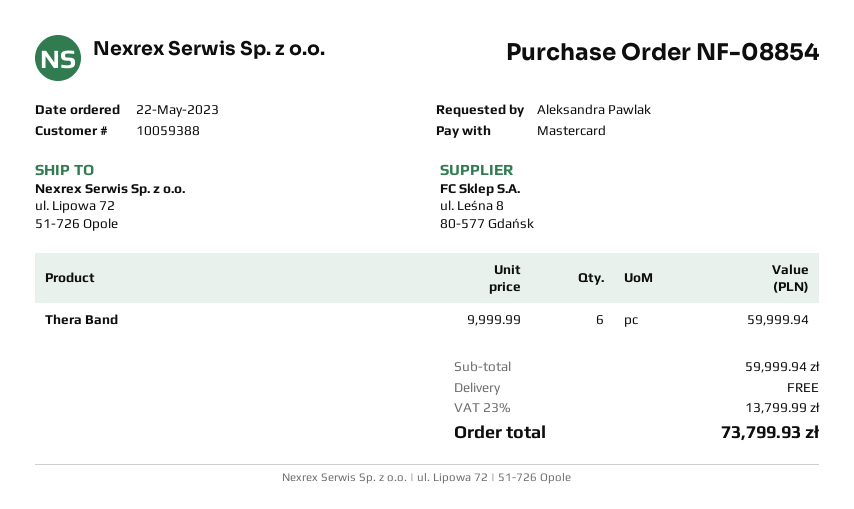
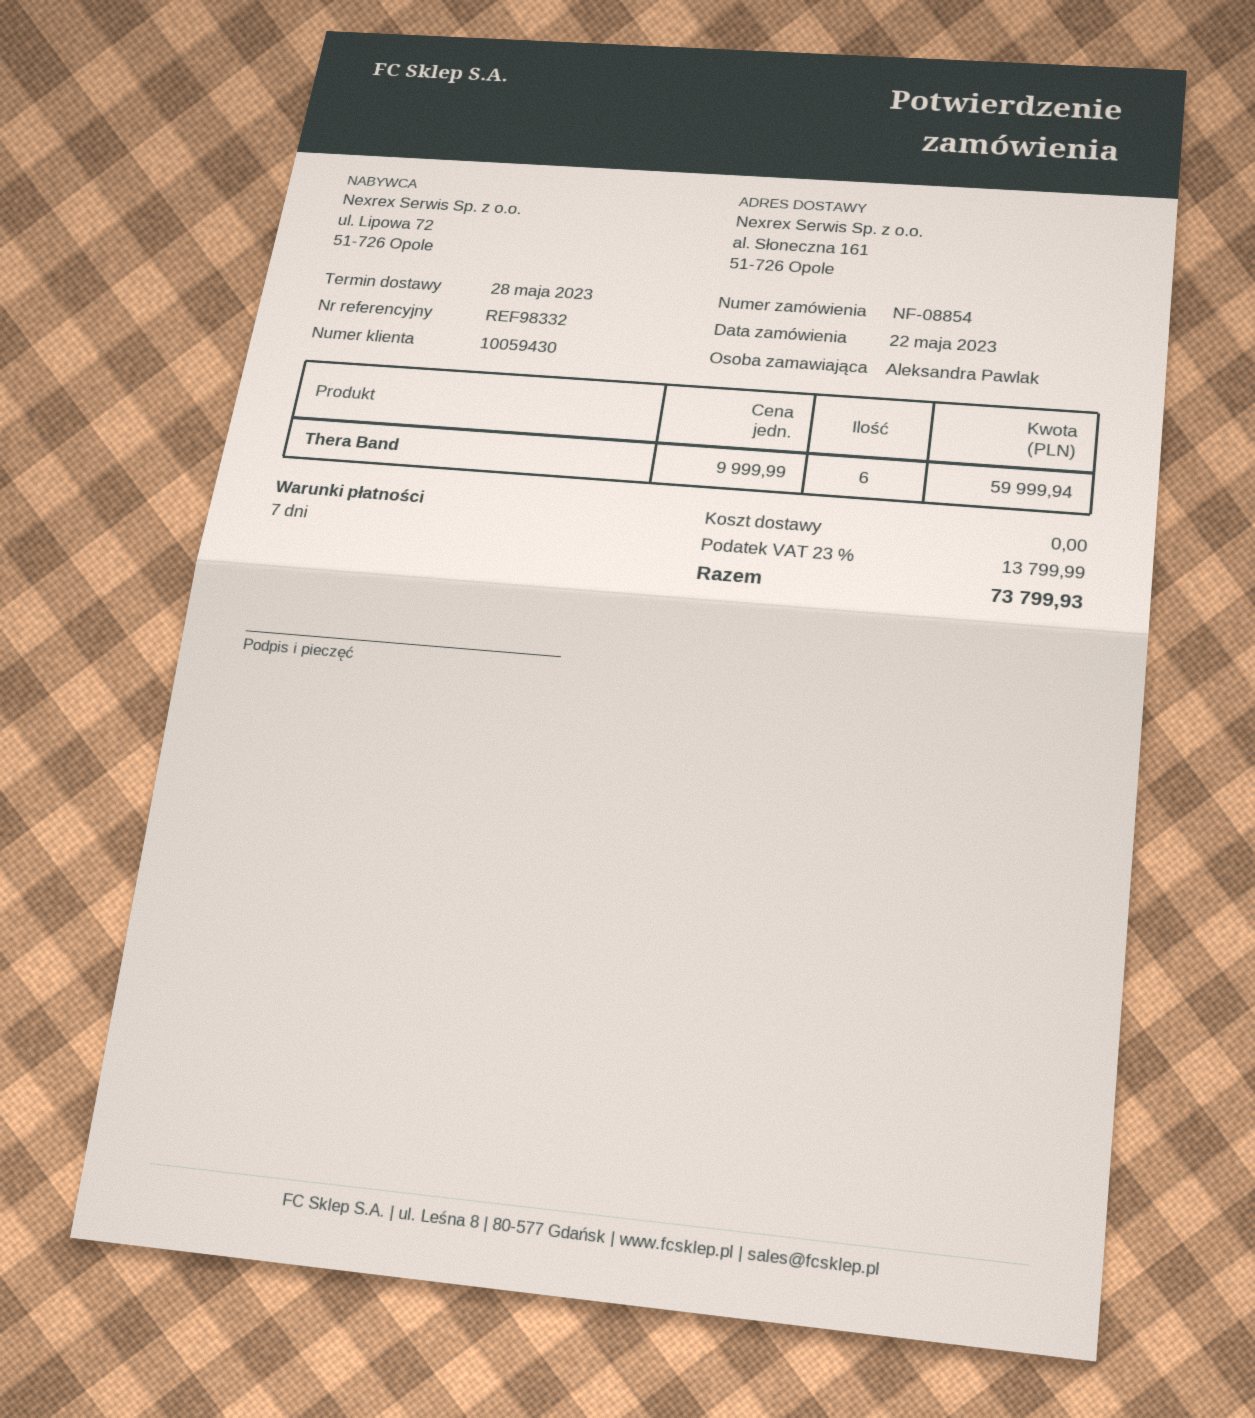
customer number: 10059388 -> 10059430
ship to: ul. Lipowa 72, 51-726 Opole -> al. Słoneczna 161, 51-726 Opole

